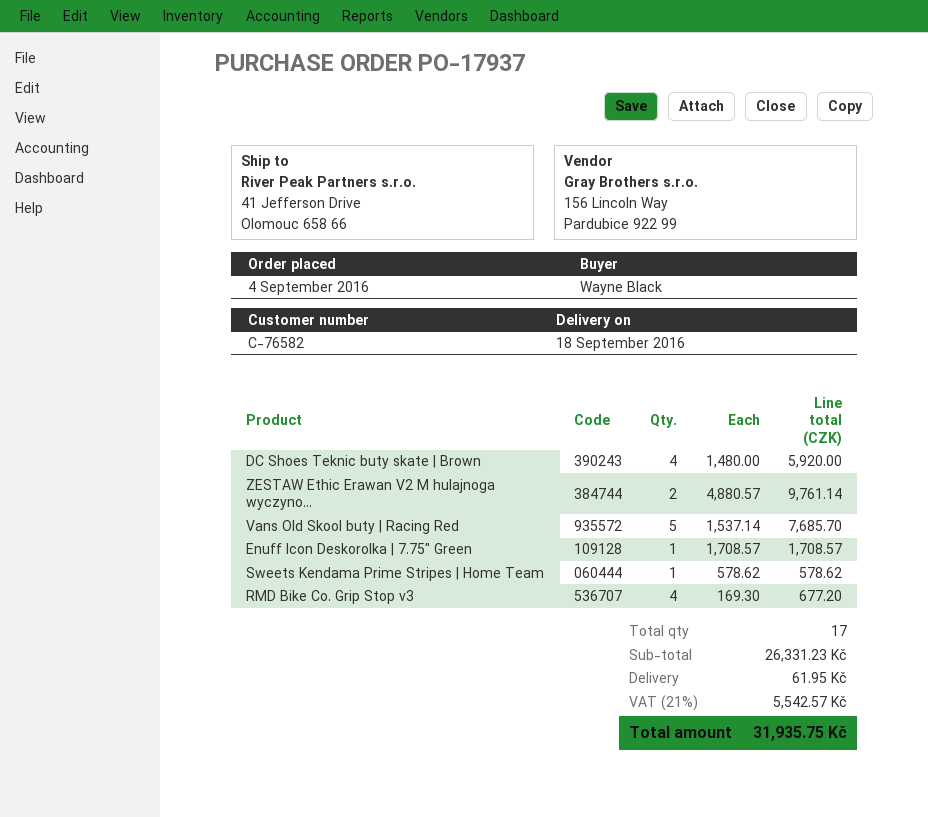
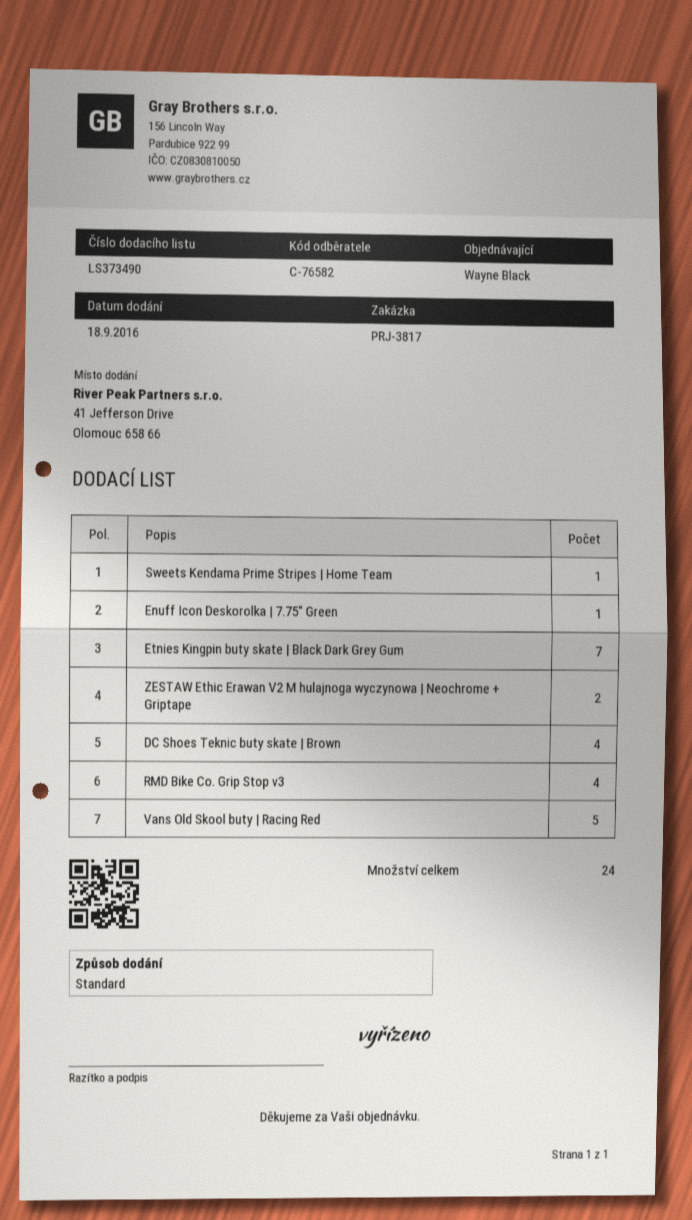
Etnies Kingpin buty skate | Black Dark Grey Gum: none -> 7
total quantity: 17 -> 24

